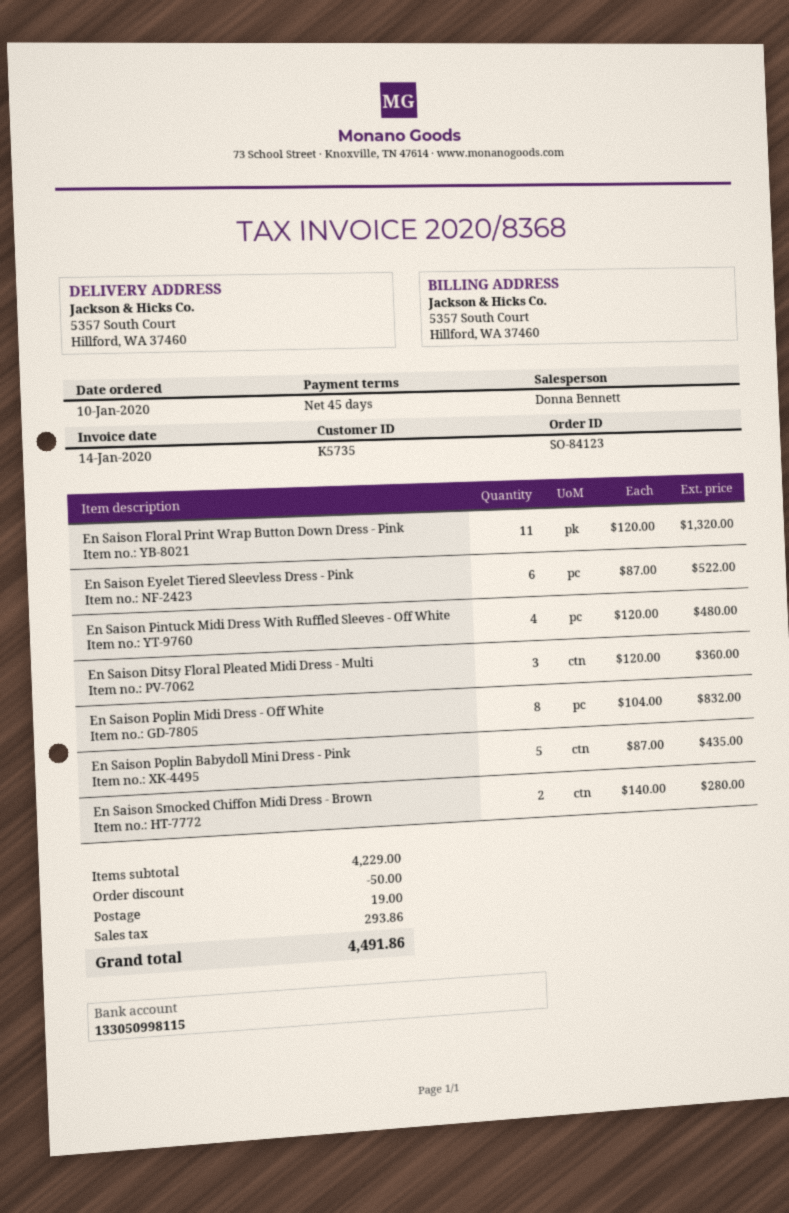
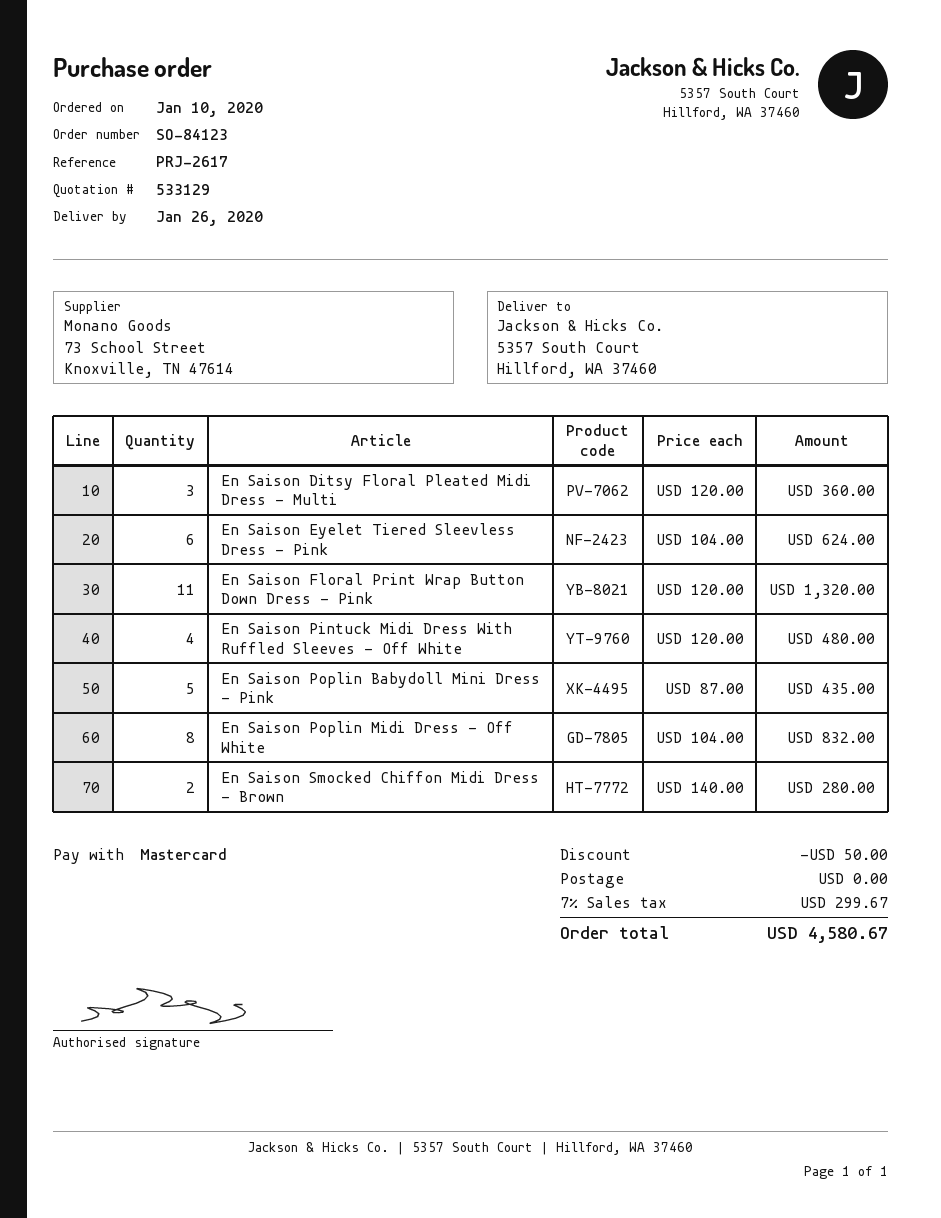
En Saison Eyelet Tiered Sleevless Dress - Pink: 6 x 87.00 = 522.00 -> 6 x 104.00 = 624.00
shipping: 19.00 -> 0.00
tax: 293.86 -> 299.67
total: 4491.86 -> 4580.67

